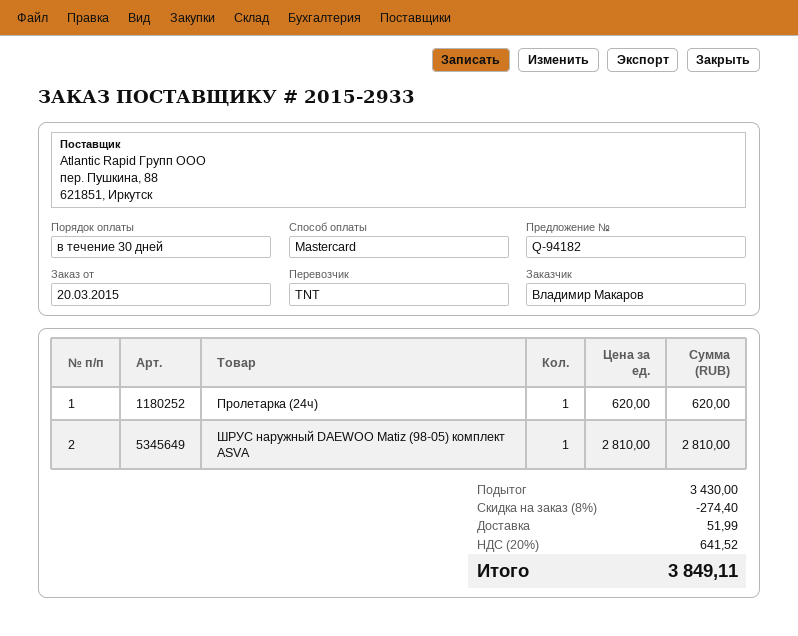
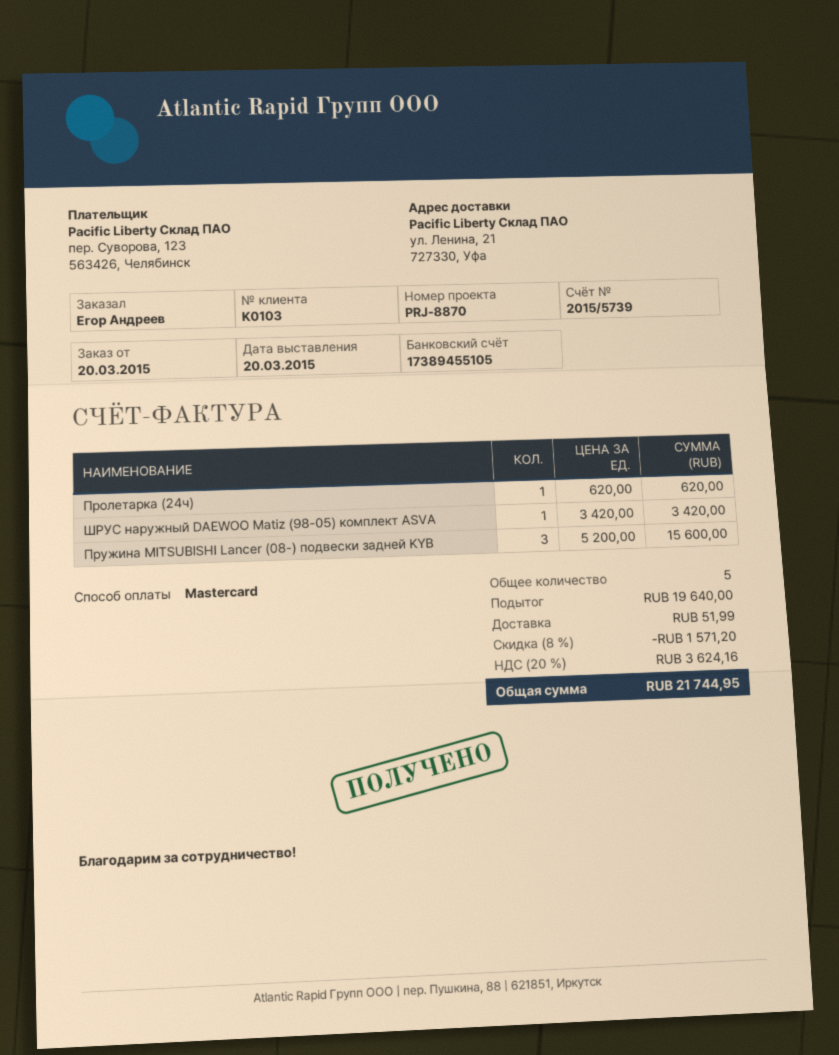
ordered by: Владимир Макаров -> Егор Андреев
ШРУС наружный DAEWOO Matiz (98-05) комплект ASVA: 1 x 2810.00 = 2810.00 -> 1 x 3420.00 = 3420.00
Пружина MITSUBISHI Lancer (08-) подвески задней KYB: none -> 3 x 5200.00 = 15600.00
subtotal: 3430.00 -> 19640.00
discount: 8% = 274.40 -> 8% = 1571.20
tax: 20% = 641.52 -> 20% = 3624.16
total: 3849.11 -> 21744.95

